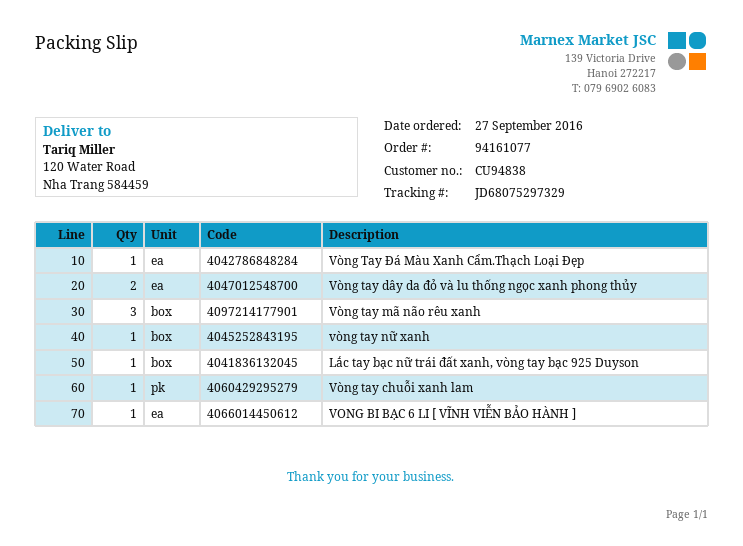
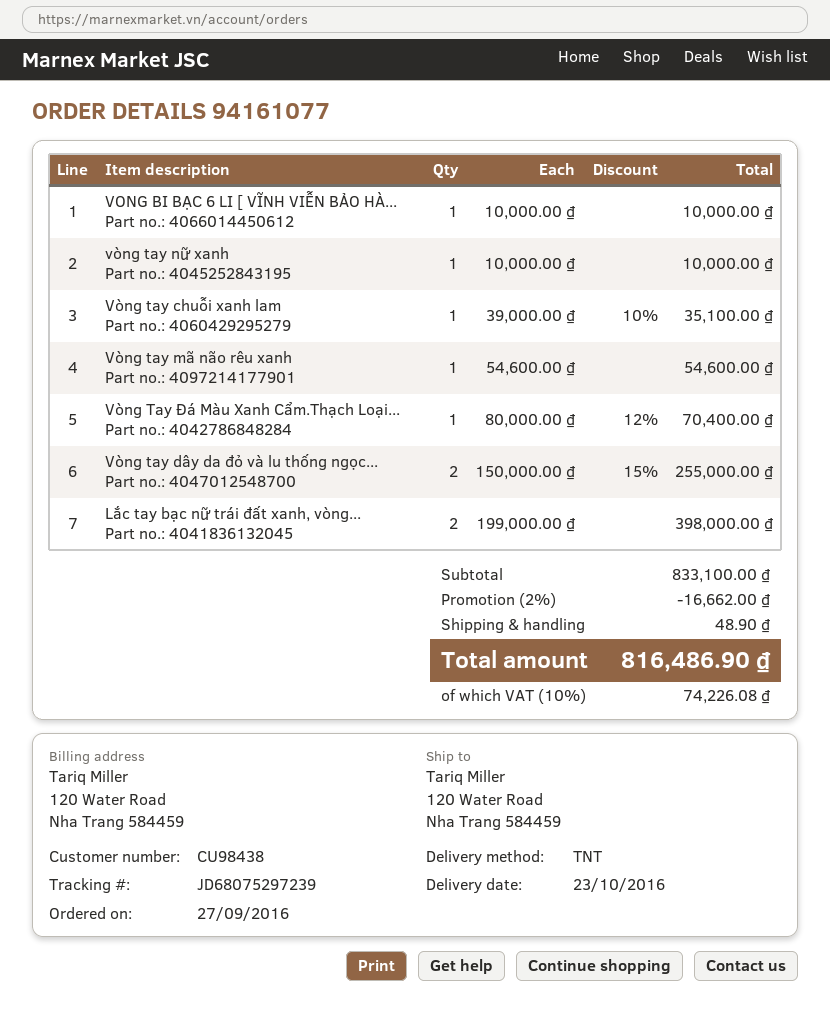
customer number: CU94838 -> CU98438
tracking number: JD68075297329 -> JD68075297239
Vòng tay mã não rêu xanh: 3 -> 1
Lắc tay bạc nữ trái đất xanh, vòng tay bạc 925 Duyson: 1 -> 2

